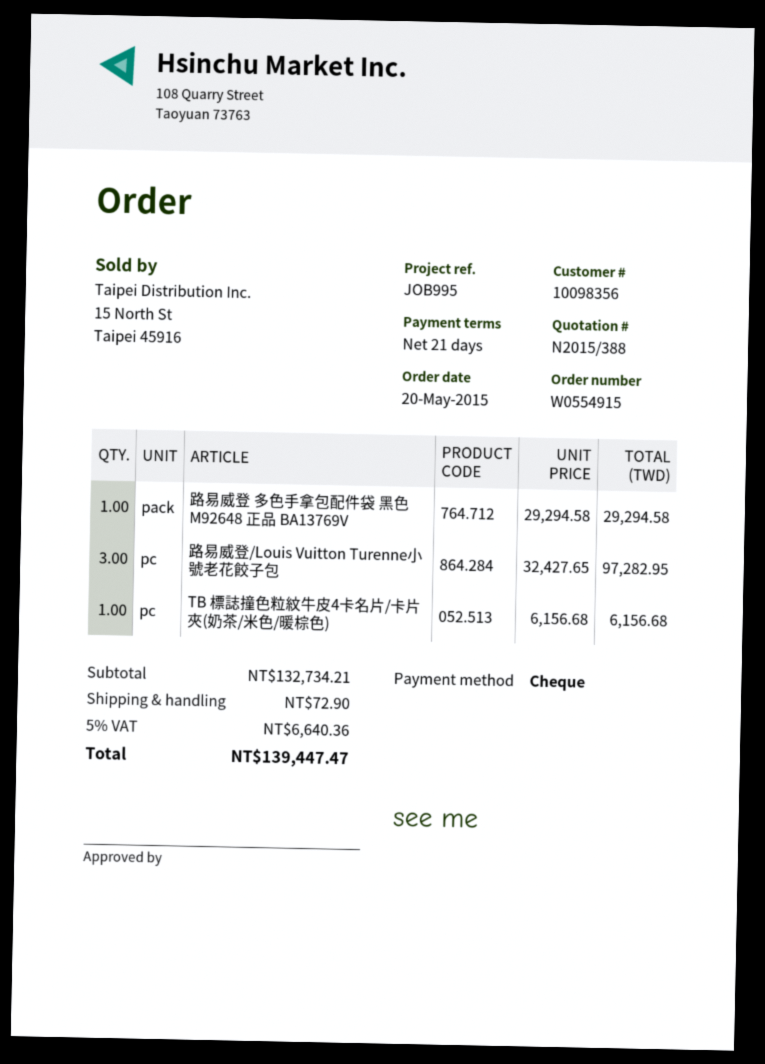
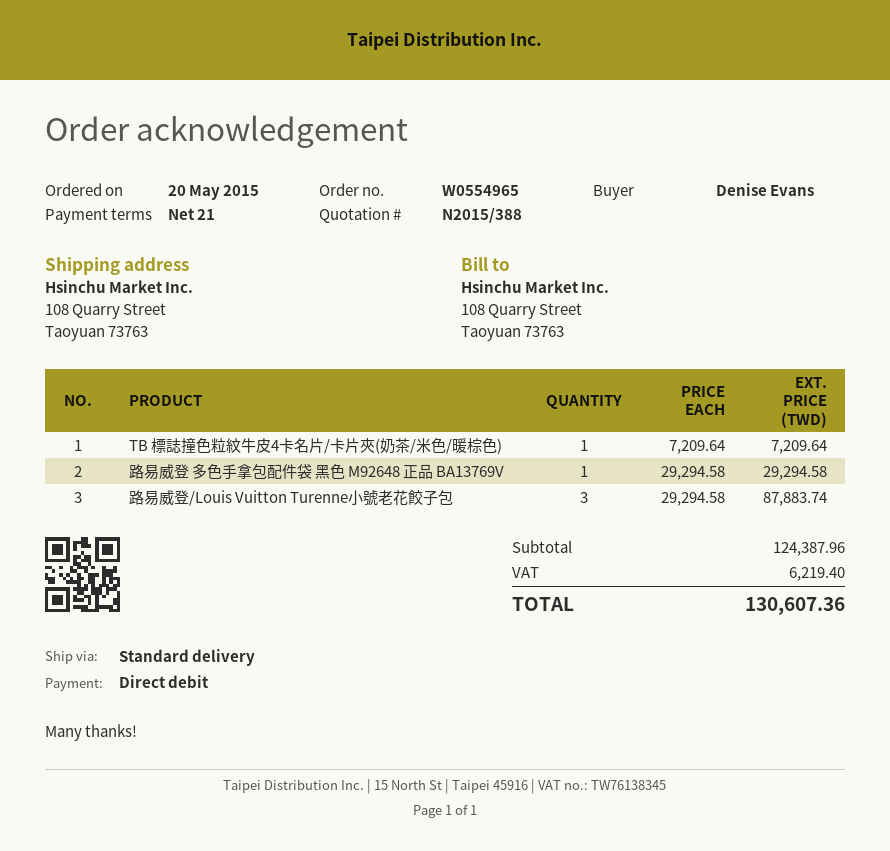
order number: W0554915 -> W0554965
payment method: cheque -> direct debit
路易威登/Louis Vuitton Turenne小號老花餃子包: 3 x 32427.65 = 97282.95 -> 3 x 29294.58 = 87883.74
TB 標誌撞色粒紋牛皮4卡名片/卡片夾(奶茶/米色/暖棕色): 1 x 6156.68 = 6156.68 -> 1 x 7209.64 = 7209.64
subtotal: 132734.21 -> 124387.96
shipping: 72.90 -> none
tax: 6640.36 -> 6219.40
total: 139447.47 -> 130607.36

